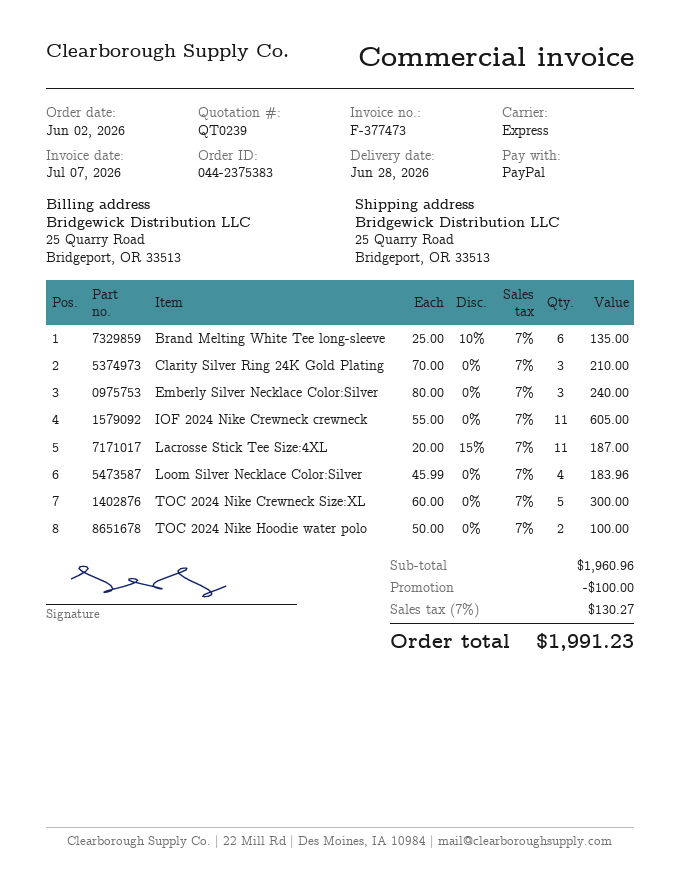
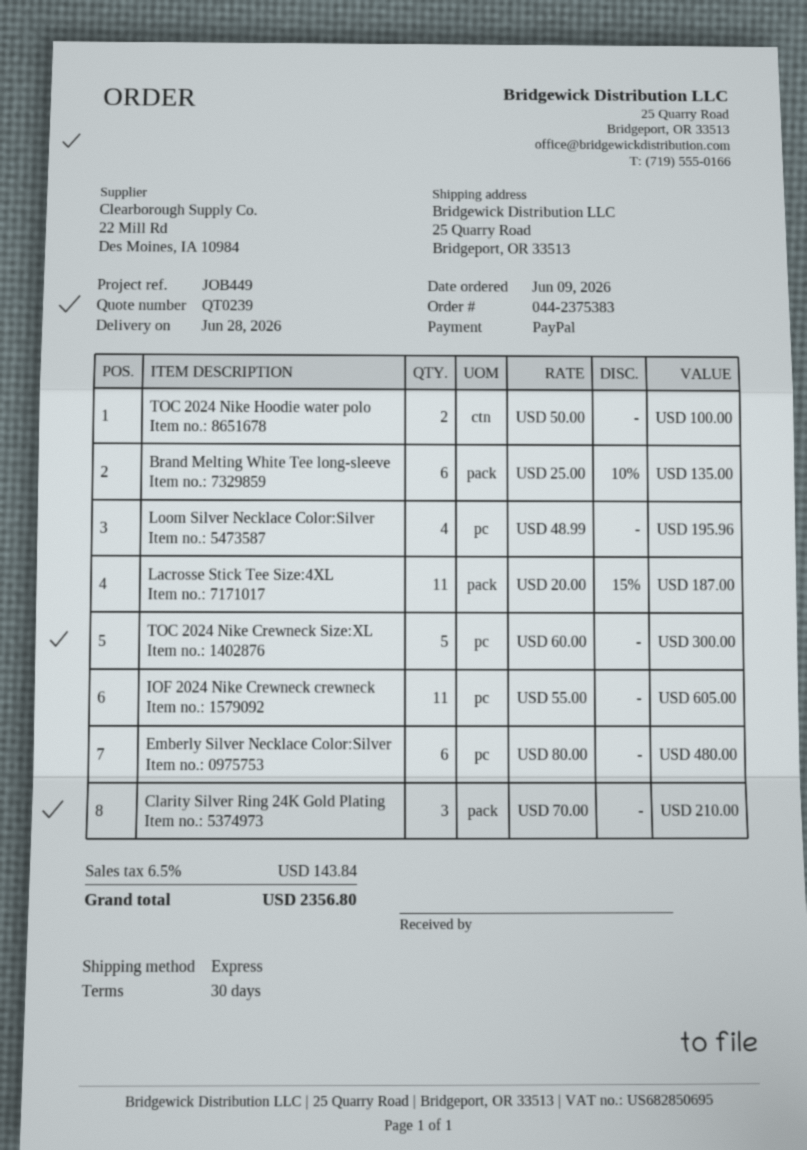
order date: 2026-06-02 -> 2026-06-09
Emberly Silver Necklace Color:Silver: 3 x 80.00 = 240.00 -> 6 x 80.00 = 480.00
Loom Silver Necklace Color:Silver: 4 x 45.99 = 183.96 -> 4 x 48.99 = 195.96
discount: 100.00 -> none
tax: 7% = 130.27 -> 6.5% = 143.84
total: 1991.23 -> 2356.80

